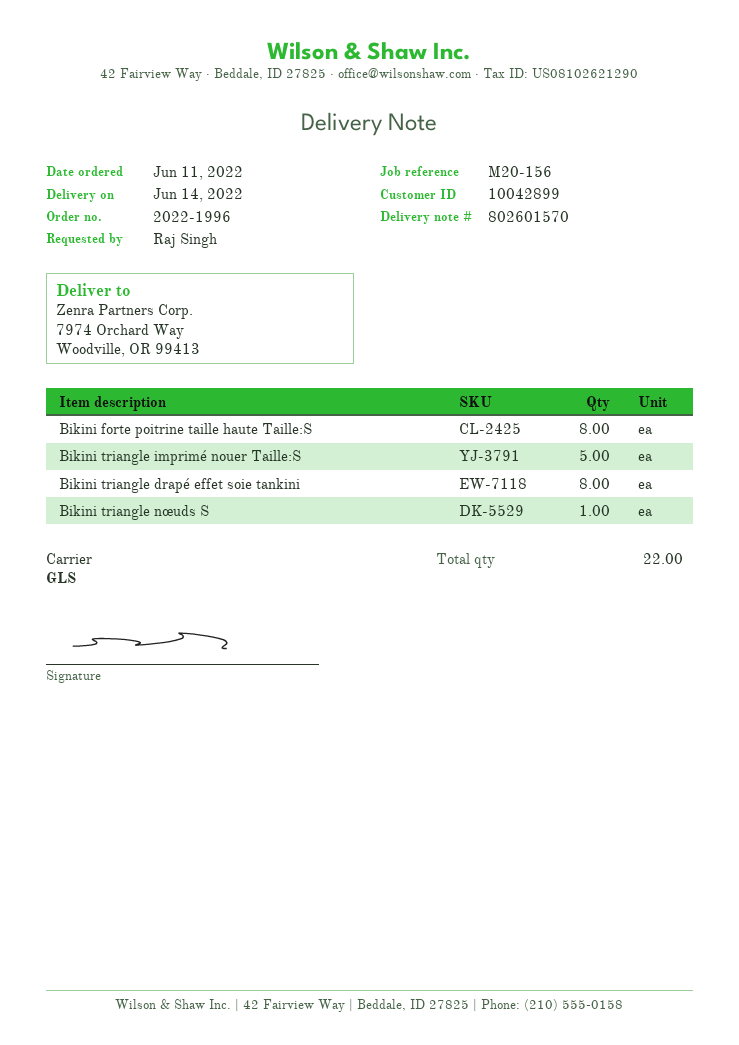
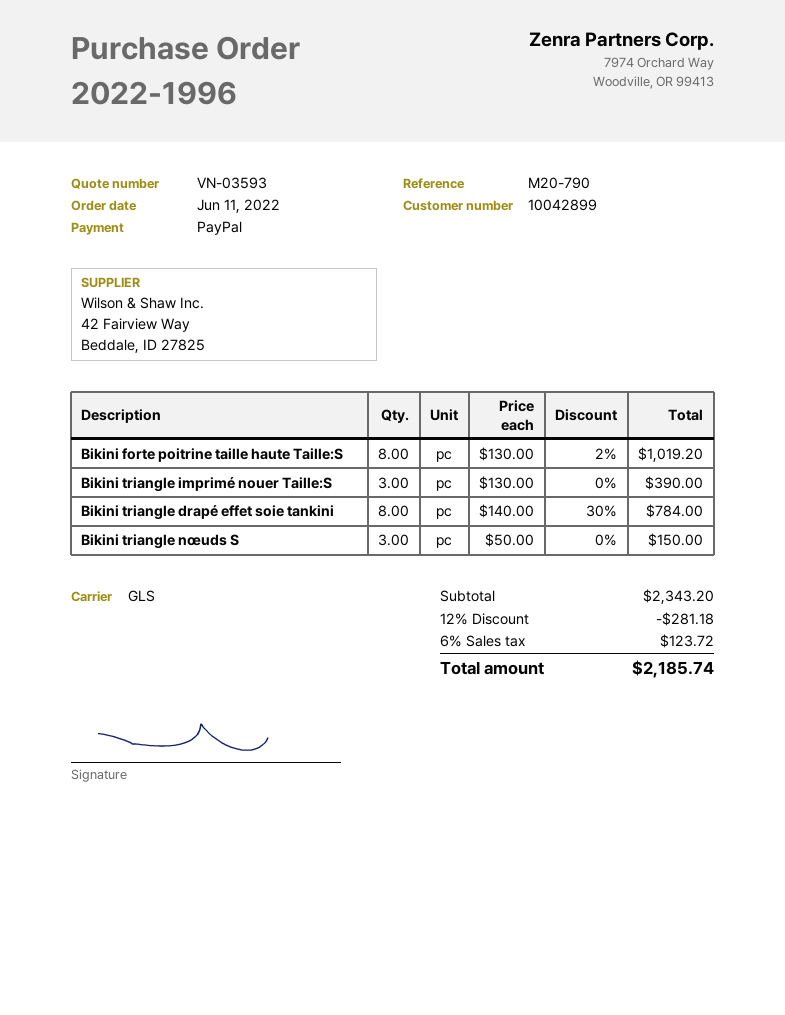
reference: M20-156 -> M20-790
Bikini triangle imprimé nouer Taille:S: 5 -> 3
Bikini triangle nœuds S: 1 -> 3

